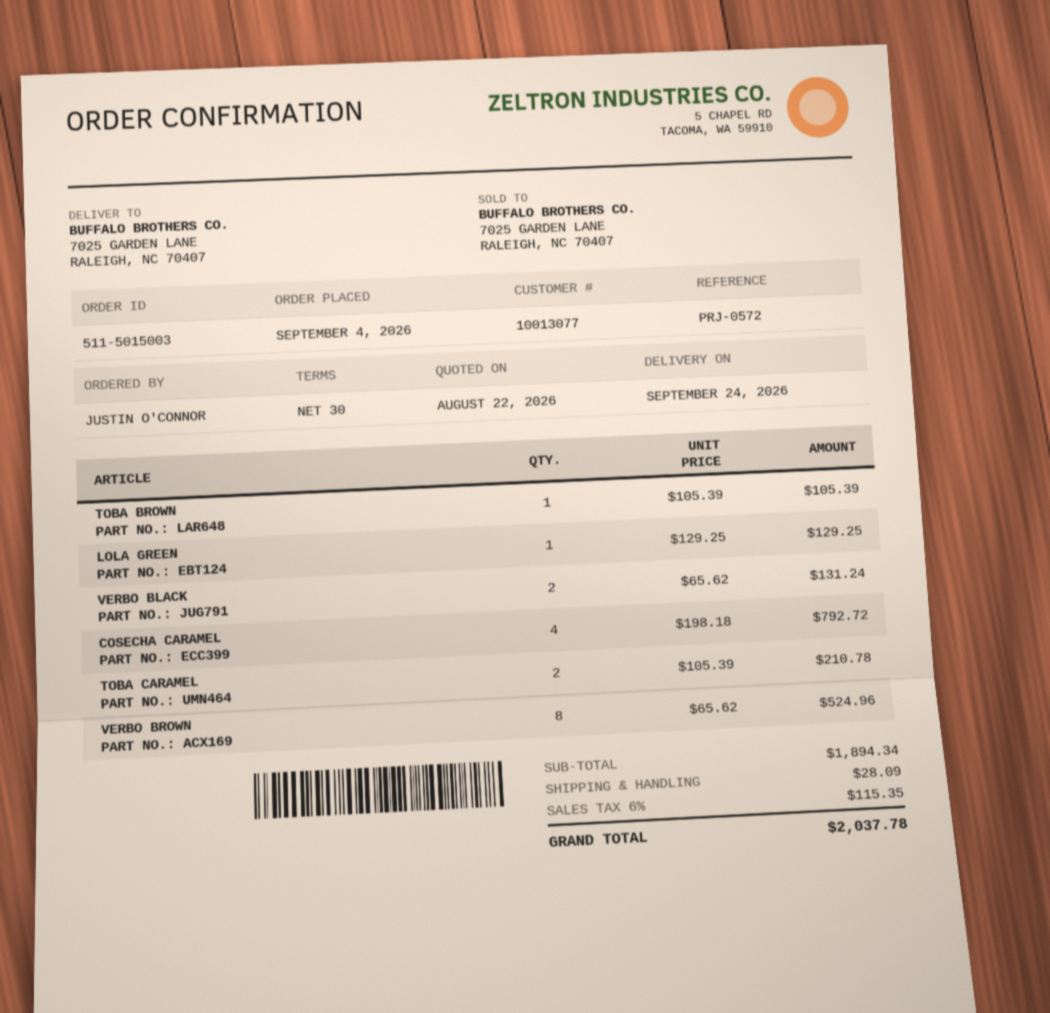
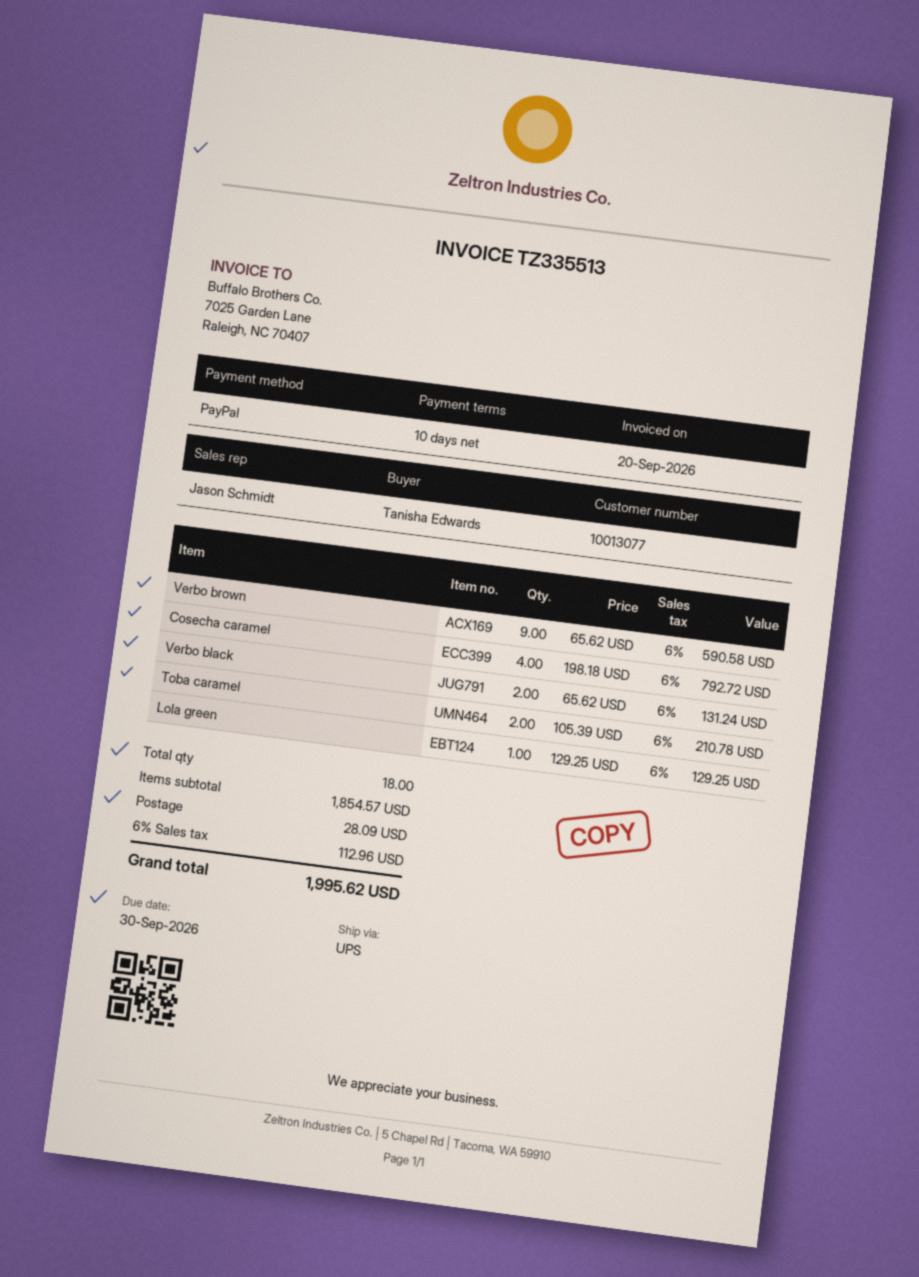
payment terms: 30 days -> 10 days
ordered by: JUSTIN O'CONNOR -> Tanisha Edwards
TOBA BROWN: 1 x 105.39 = 105.39 -> none
VERBO BROWN: 8 x 65.62 = 524.96 -> 9 x 65.62 = 590.58
subtotal: 1894.34 -> 1854.57
tax: 6% = 115.35 -> 6% = 112.96
total: 2037.78 -> 1995.62

